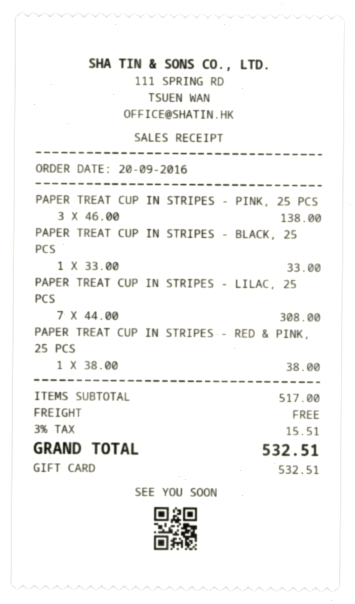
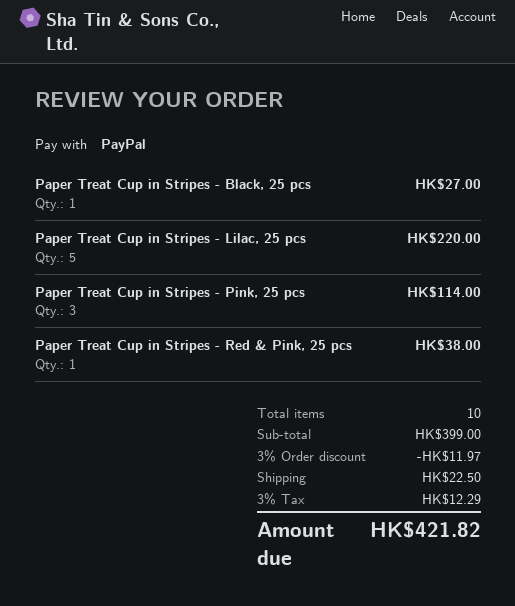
payment method: gift card -> PayPal
PAPER TREAT CUP IN STRIPES - PINK, 25 PCS: 3 for 138.00 -> 3 for 114.00
PAPER TREAT CUP IN STRIPES - BLACK, 25 PCS: 1 for 33.00 -> 1 for 27.00
PAPER TREAT CUP IN STRIPES - LILAC, 25 PCS: 7 for 308.00 -> 5 for 220.00
subtotal: 517.00 -> 399.00
discount: none -> 3% = 11.97
shipping: 0.00 -> 22.50
tax: 3% = 15.51 -> 3% = 12.29
total: 532.51 -> 421.82

